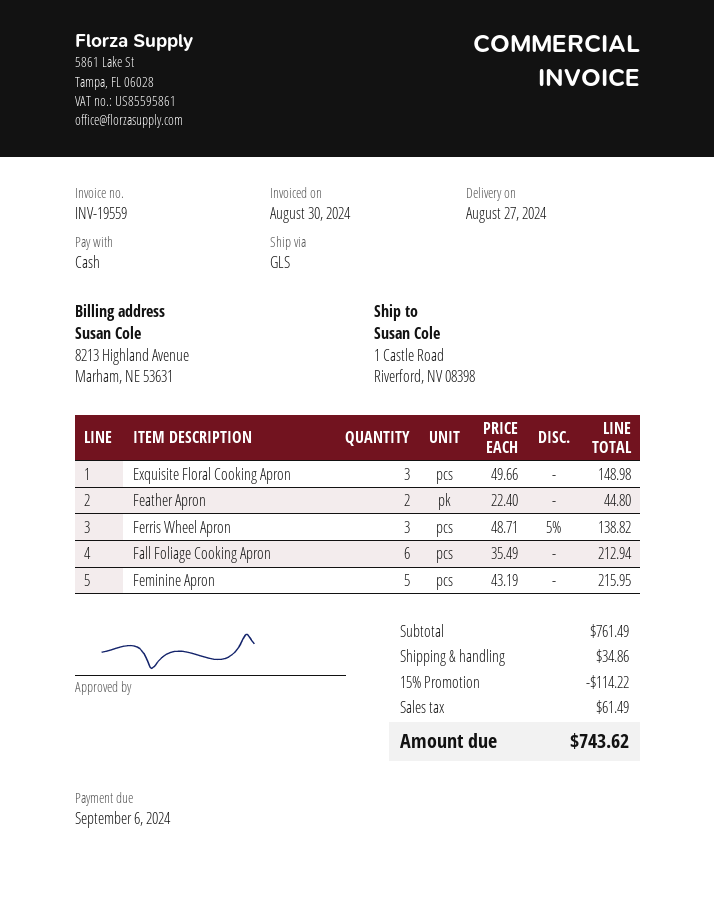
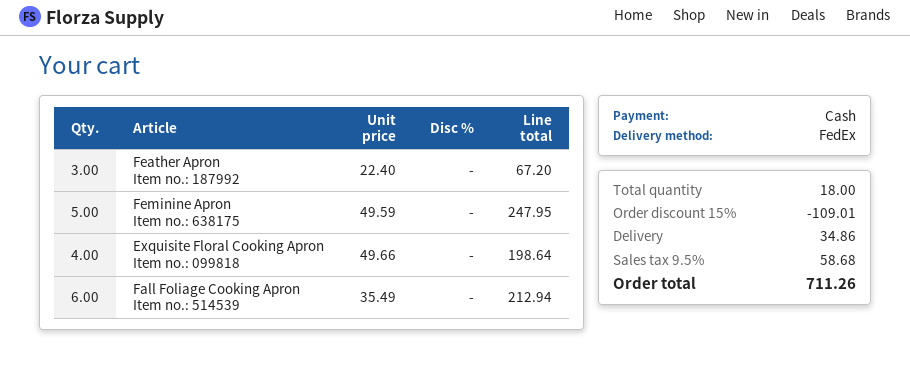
shipping method: GLS -> FedEx
Exquisite Floral Cooking Apron: 3 x 49.66 = 148.98 -> 4 x 49.66 = 198.64
Feather Apron: 2 x 22.40 = 44.80 -> 3 x 22.40 = 67.20
Ferris Wheel Apron: 3 x 48.71 - 5% = 138.82 -> none
Feminine Apron: 5 x 43.19 = 215.95 -> 5 x 49.59 = 247.95
discount: 15% = 114.22 -> 15% = 109.01
tax: 61.49 -> 58.68
total: 743.62 -> 711.26

